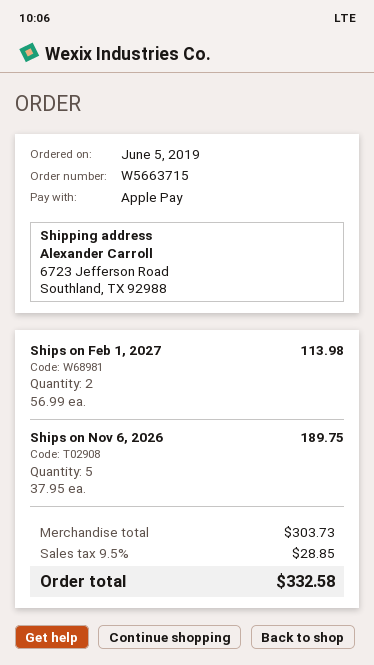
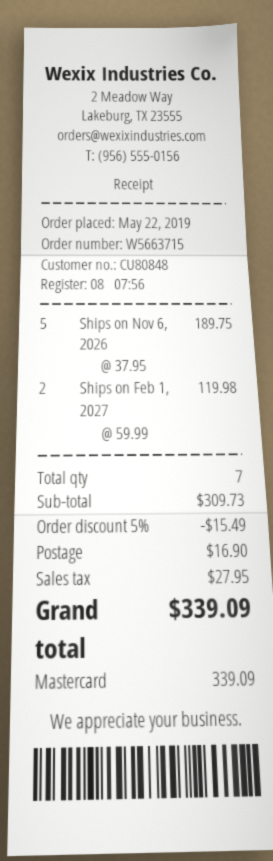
order date: 2019-06-05 -> 2019-05-22
payment method: Apple Pay -> Mastercard
Ships on Feb 1, 2027: 2 x 56.99 = 113.98 -> 2 x 59.99 = 119.98
subtotal: 303.73 -> 309.73
discount: none -> 5% = 15.49
shipping: none -> 16.90
tax: 28.85 -> 27.95
total: 332.58 -> 339.09

